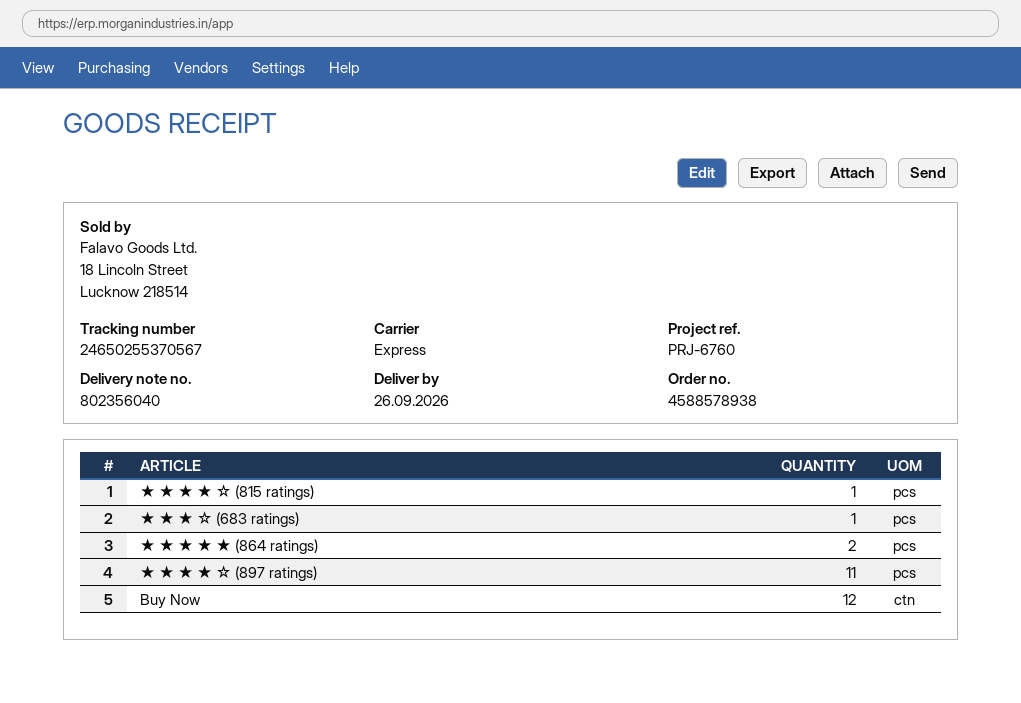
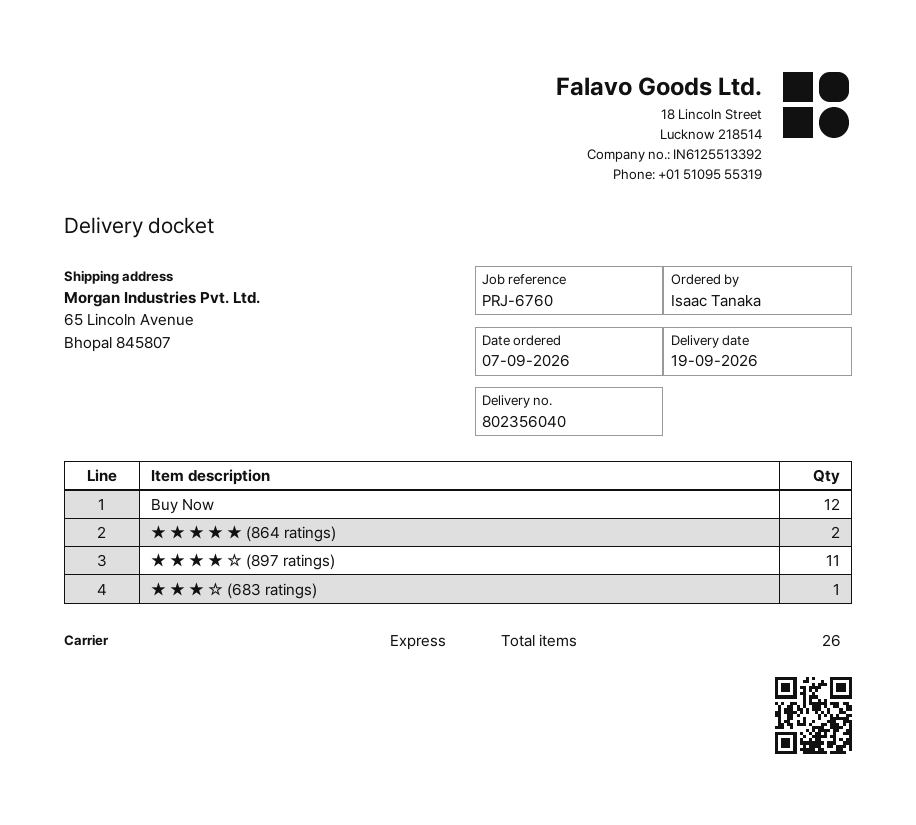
delivery date: 2026-09-26 -> 2026-09-19
★ ★ ★ ★ ☆ (815 ratings): 1 -> none

